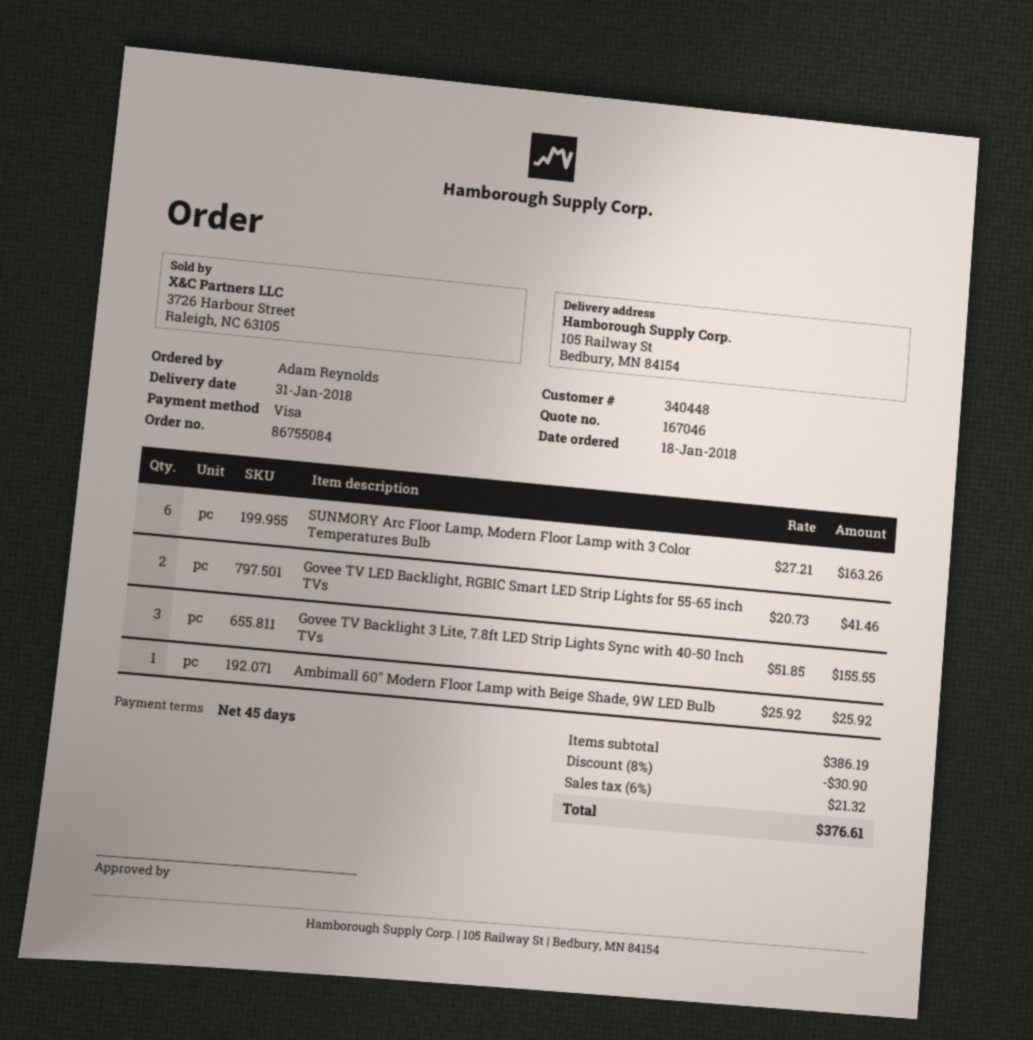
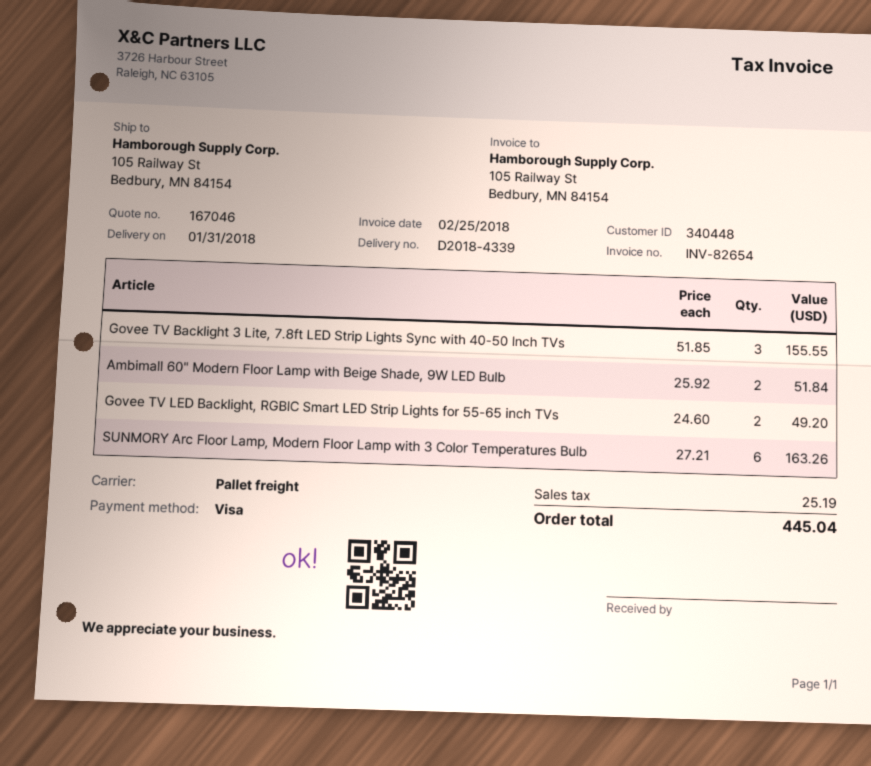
Govee TV LED Backlight, RGBIC Smart LED Strip Lights for 55-65 inch TVs: 2 x 20.73 = 41.46 -> 2 x 24.60 = 49.20
Ambimall 60" Modern Floor Lamp with Beige Shade, 9W LED Bulb: 1 x 25.92 = 25.92 -> 2 x 25.92 = 51.84
discount: 8% = 30.90 -> none
tax: 21.32 -> 25.19
total: 376.61 -> 445.04

